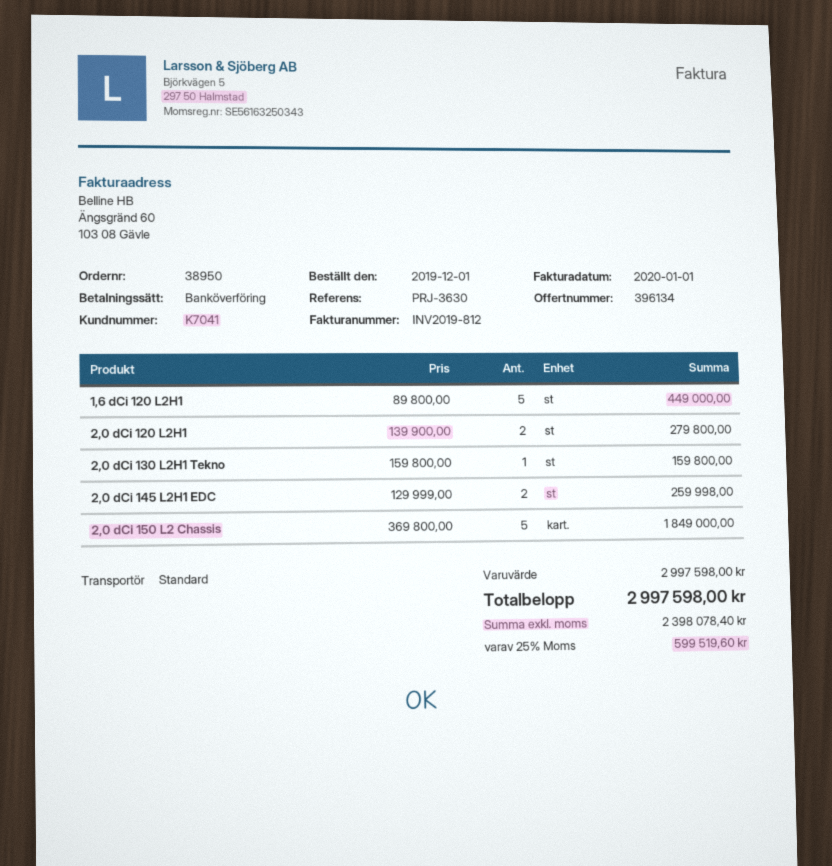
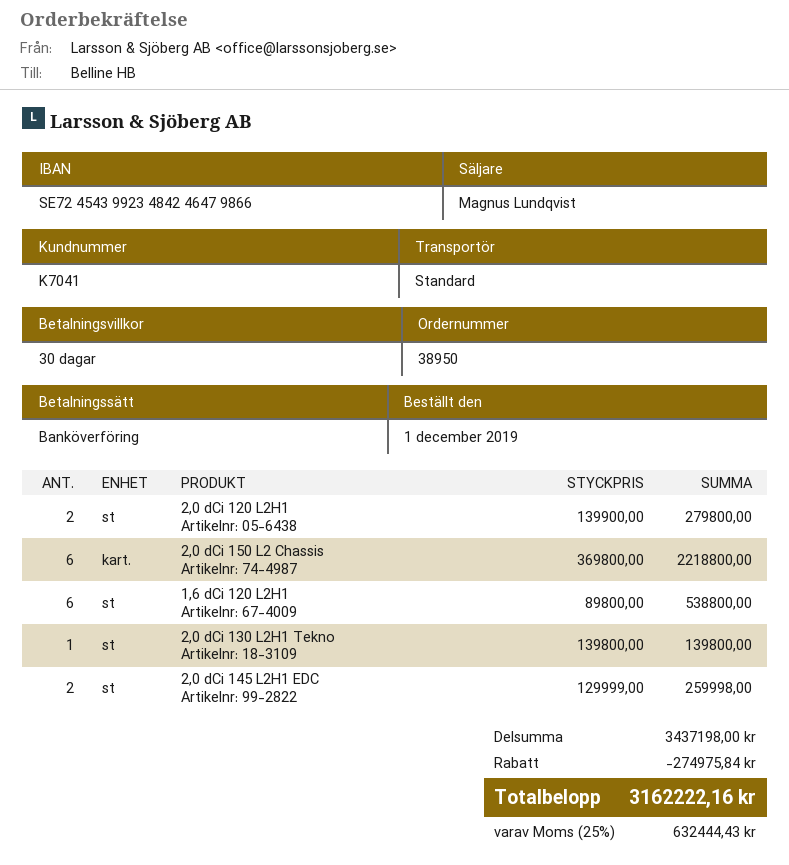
1,6 dCi 120 L2H1: 5 x 89800.00 = 449000.00 -> 6 x 89800.00 = 538800.00
2,0 dCi 130 L2H1 Tekno: 1 x 159800.00 = 159800.00 -> 1 x 139800.00 = 139800.00
2,0 dCi 150 L2 Chassis: 5 x 369800.00 = 1849000.00 -> 6 x 369800.00 = 2218800.00
subtotal: 2997598.00 -> 3437198.00
discount: none -> 274975.84
tax: 25% = 599519.60 -> 25% = 632444.43
total: 2997598.00 -> 3162222.16

